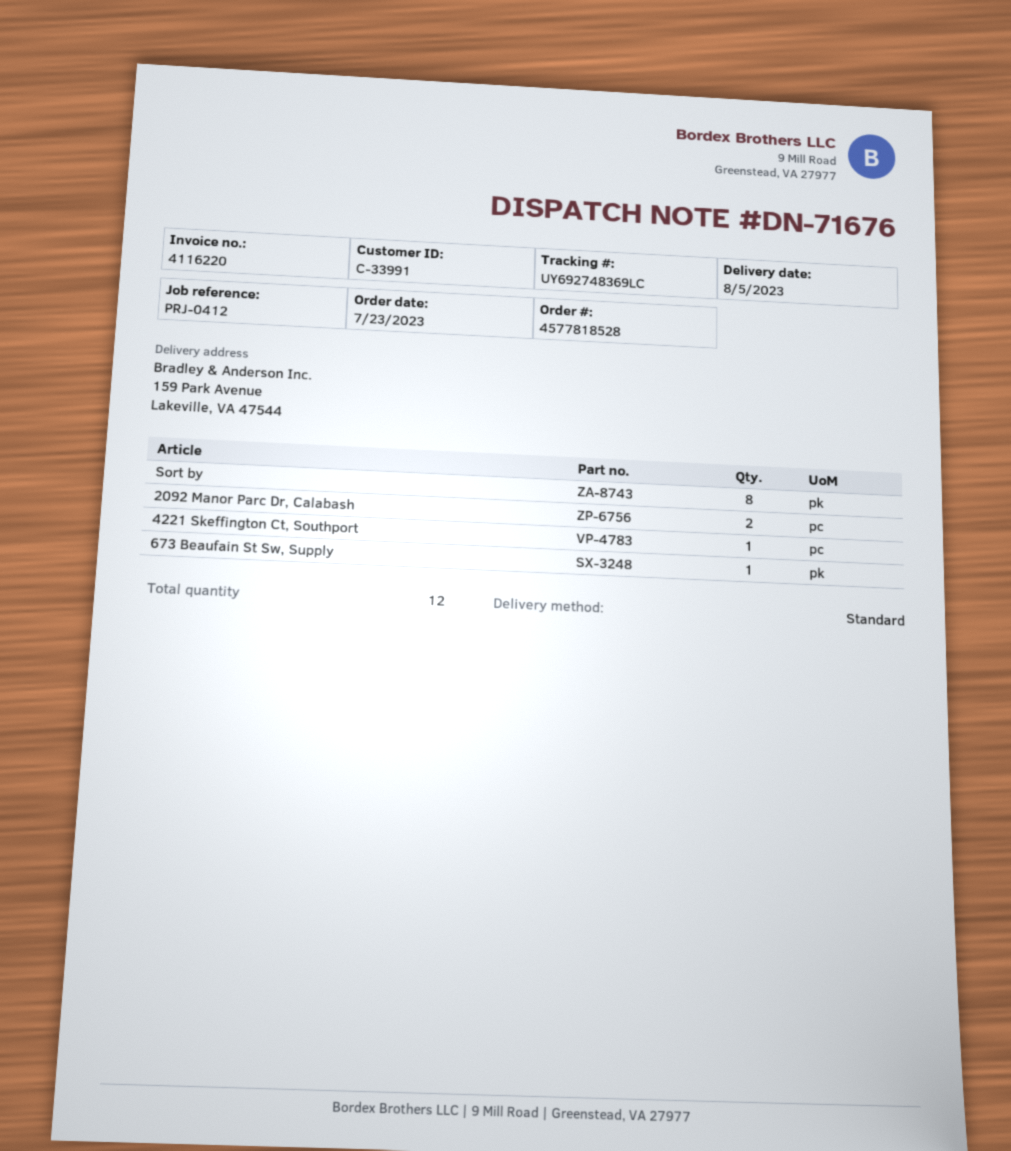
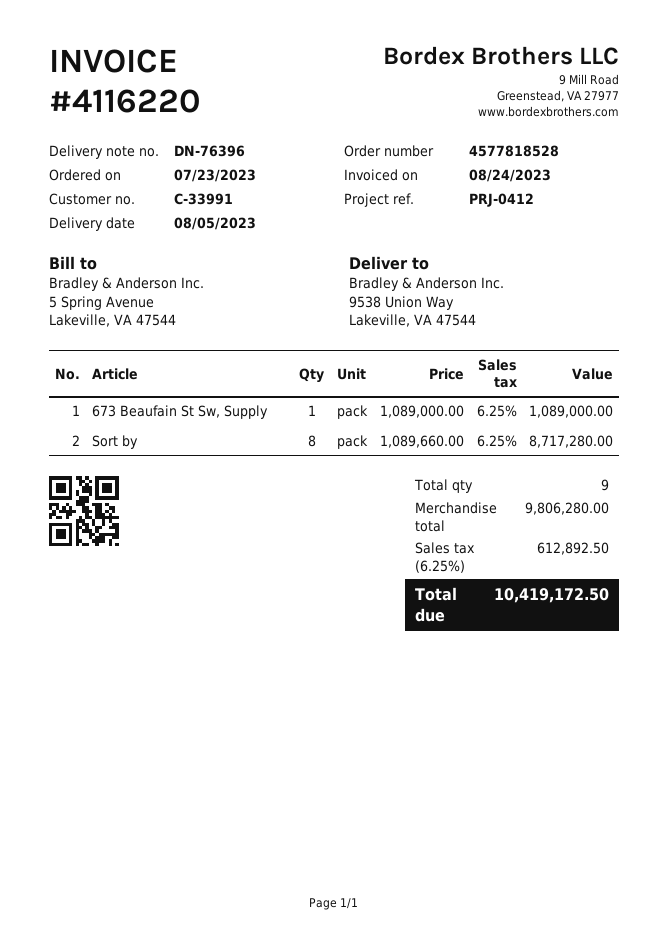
delivery note number: DN-71676 -> DN-76396
ship to: 159 Park Avenue, Lakeville, VA 47544 -> 9538 Union Way, Lakeville, VA 47544
2092 Manor Parc Dr, Calabash: 2 -> none
4221 Skeffington Ct, Southport: 1 -> none
total quantity: 12 -> 9

